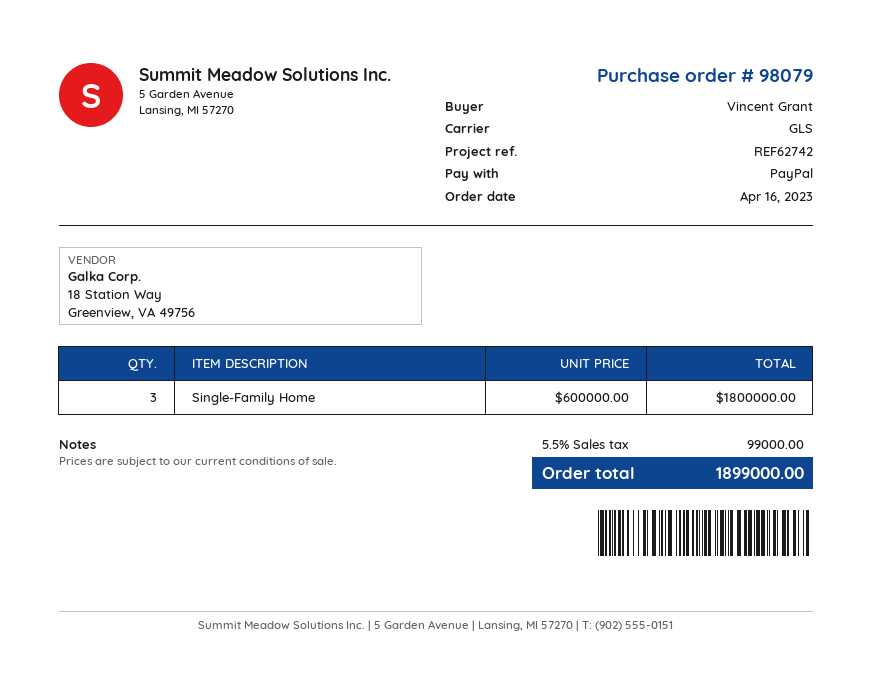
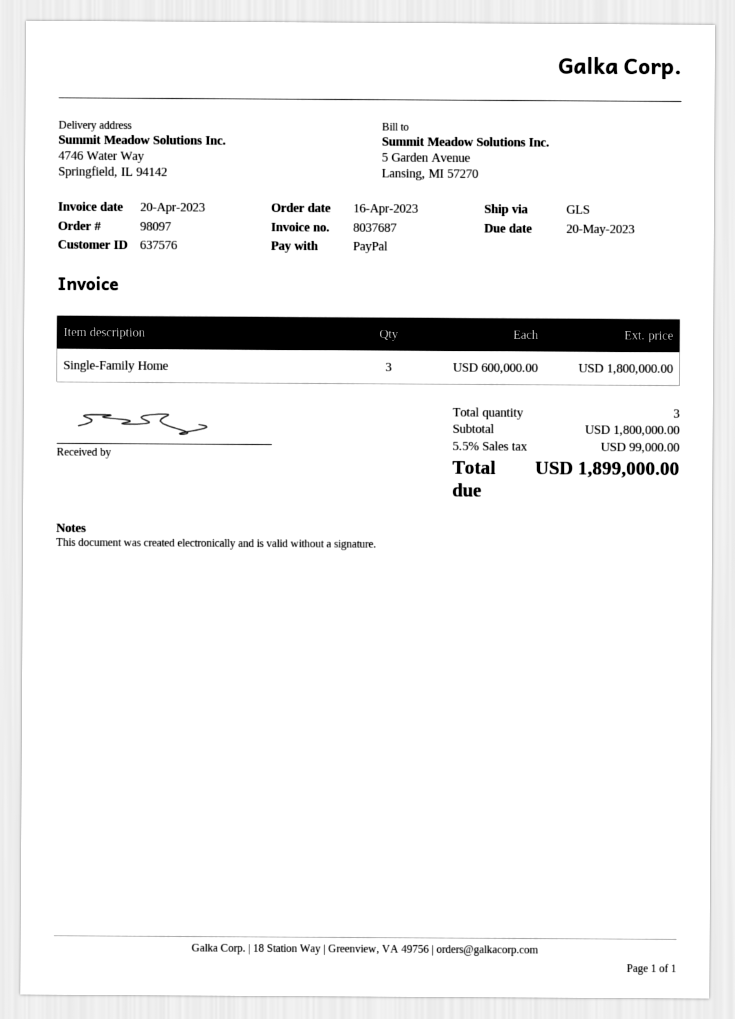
order number: 98079 -> 98097

